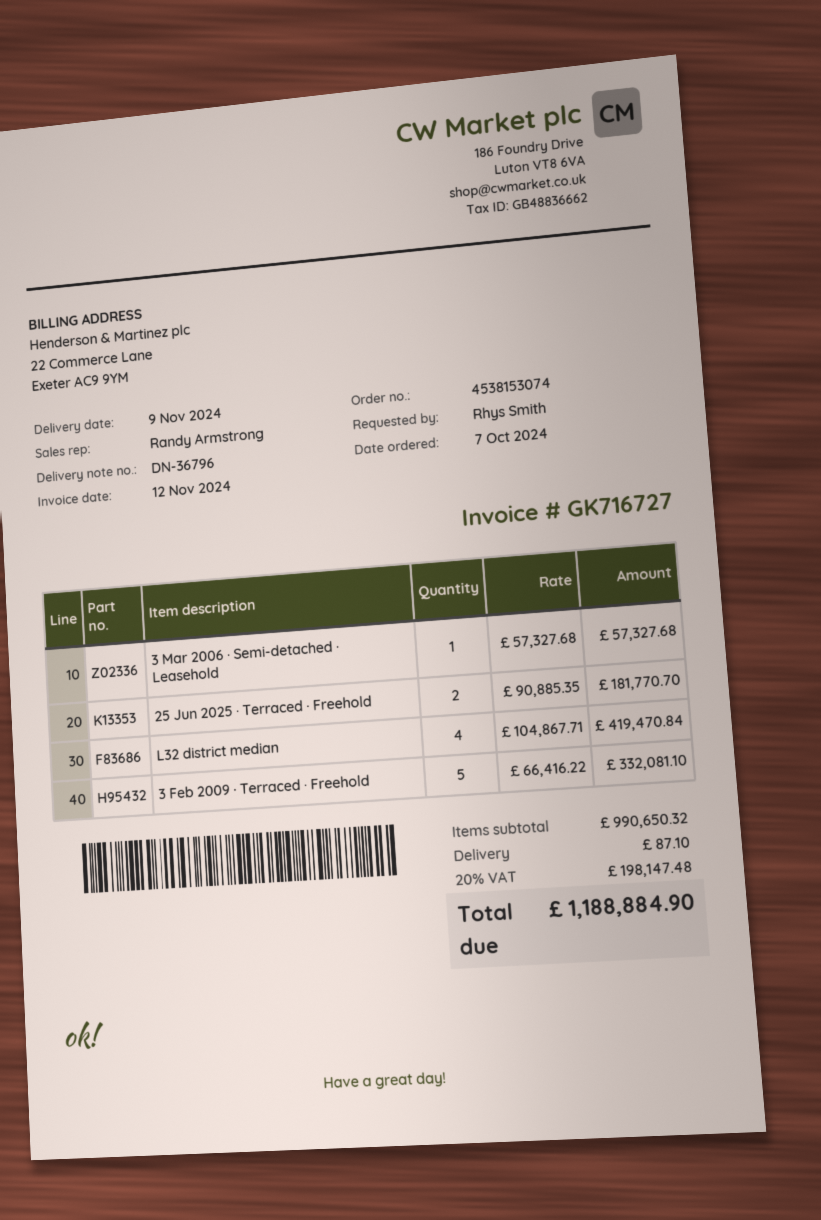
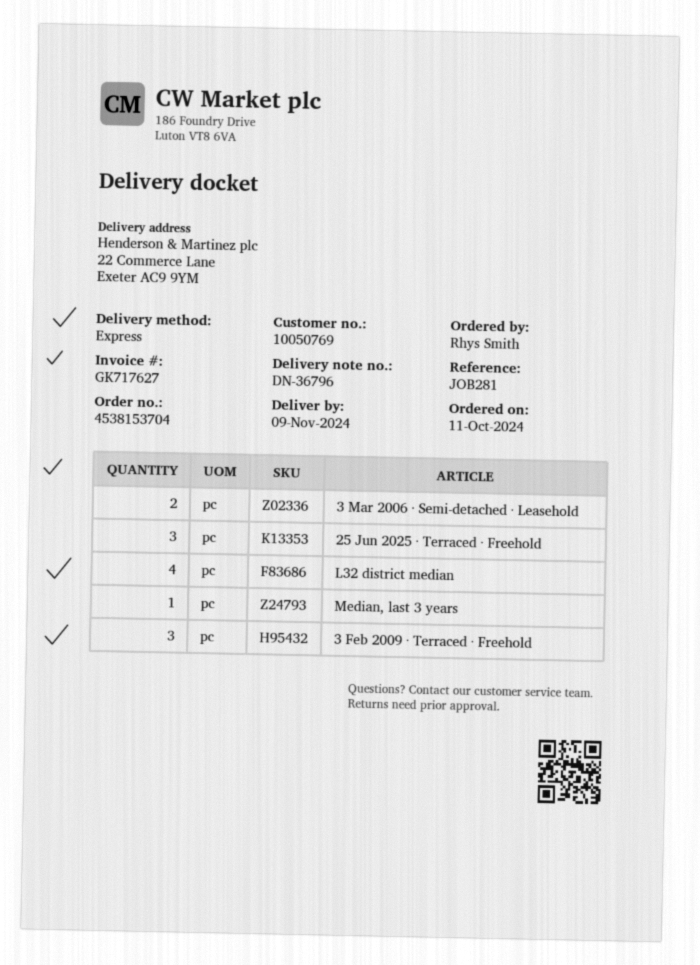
order number: 4538153074 -> 4538153704
order date: 2024-10-07 -> 2024-10-11
invoice number: GK716727 -> GK717627
3 Mar 2006 · Semi-detached · Leasehold: 1 -> 2
25 Jun 2025 · Terraced · Freehold: 2 -> 3
3 Feb 2009 · Terraced · Freehold: 5 -> 3
Median, last 3 years: none -> 1

